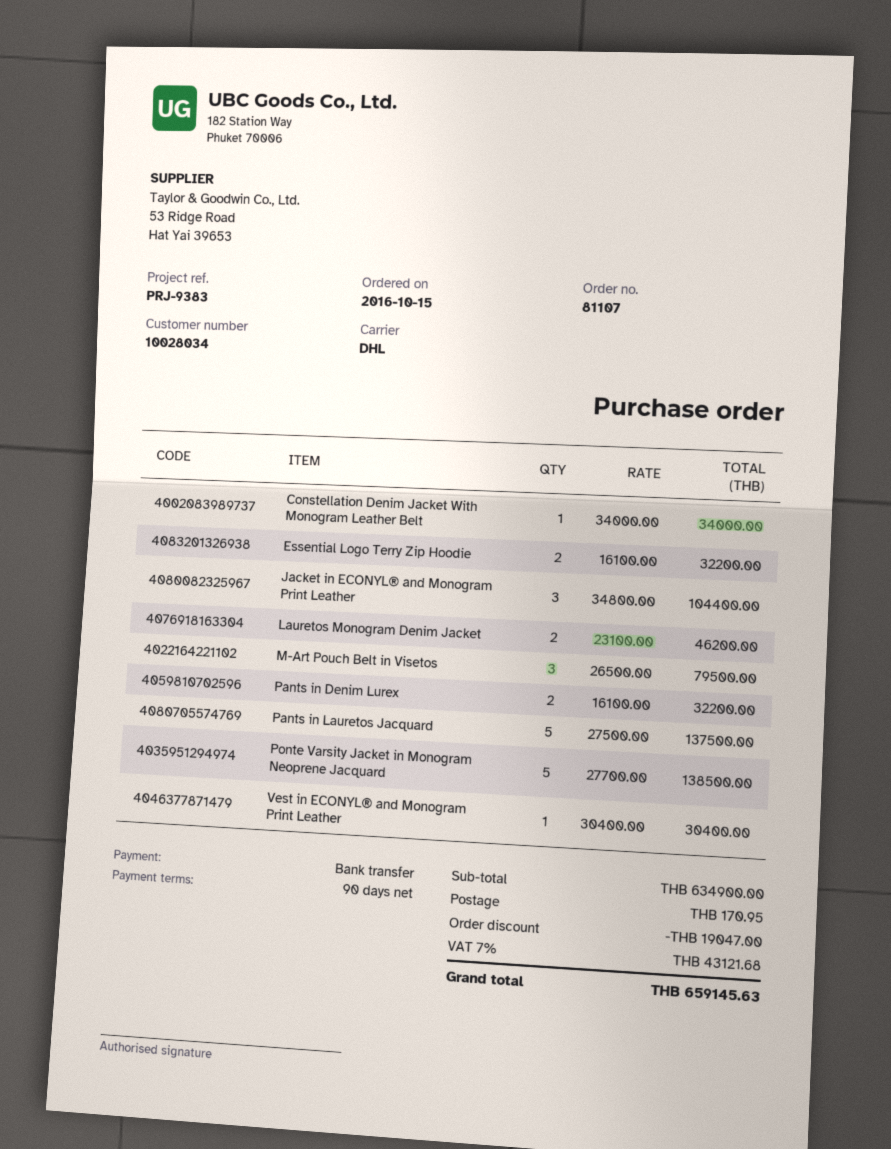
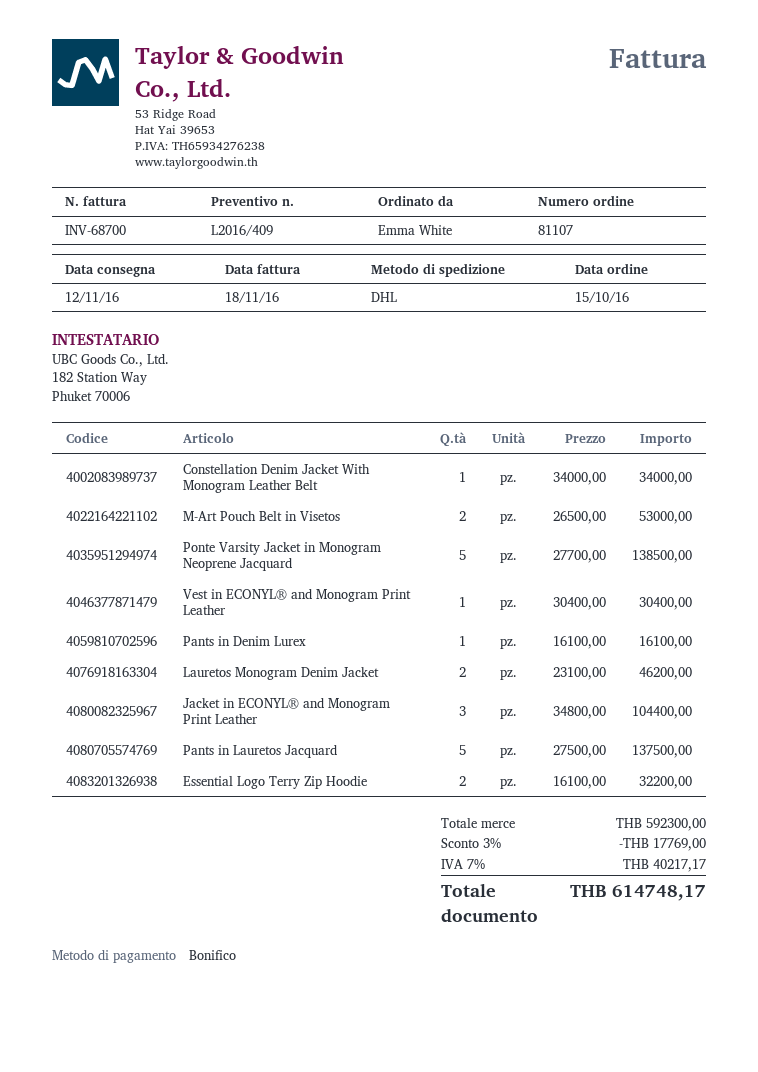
M-Art Pouch Belt in Visetos: 3 x 26500.00 = 79500.00 -> 2 x 26500.00 = 53000.00
Pants in Denim Lurex: 2 x 16100.00 = 32200.00 -> 1 x 16100.00 = 16100.00
subtotal: 634900.00 -> 592300.00
discount: 19047.00 -> 17769.00
shipping: 170.95 -> none
tax: 7% = 43121.68 -> 7% = 40217.17
total: 659145.63 -> 614748.17

